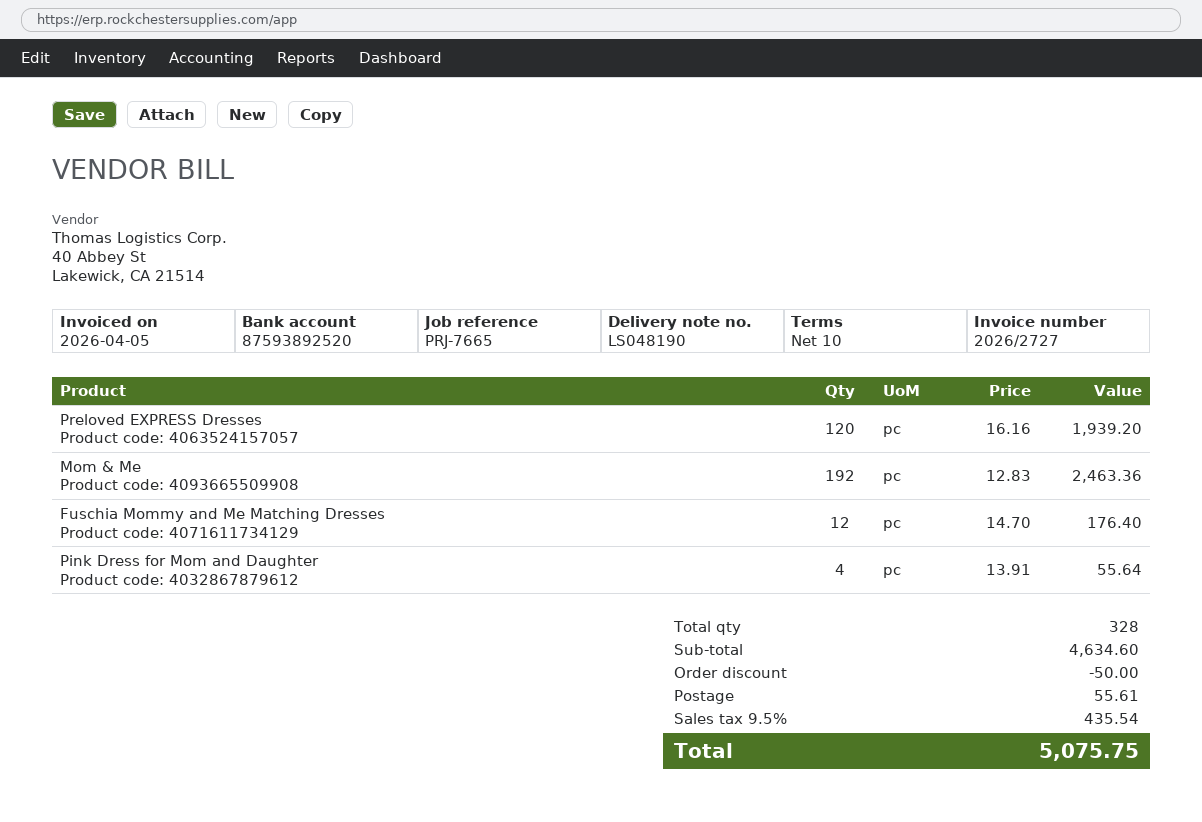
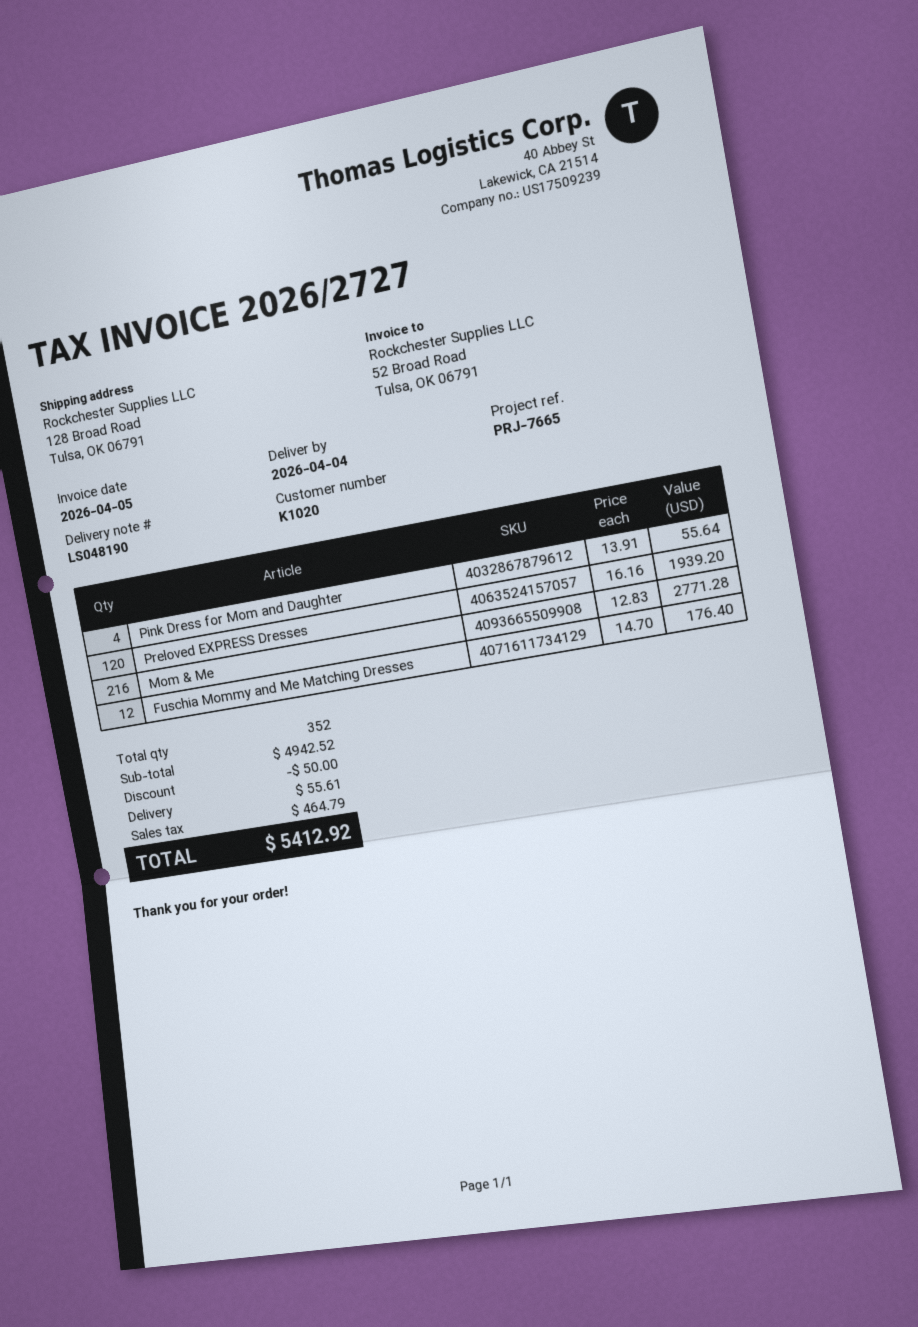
Mom & Me: 192 x 12.83 = 2463.36 -> 216 x 12.83 = 2771.28
total quantity: 328 -> 352
subtotal: 4634.60 -> 4942.52
tax: 435.54 -> 464.79
total: 5075.75 -> 5412.92

